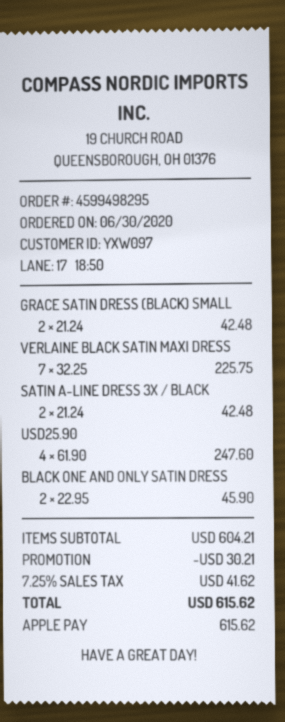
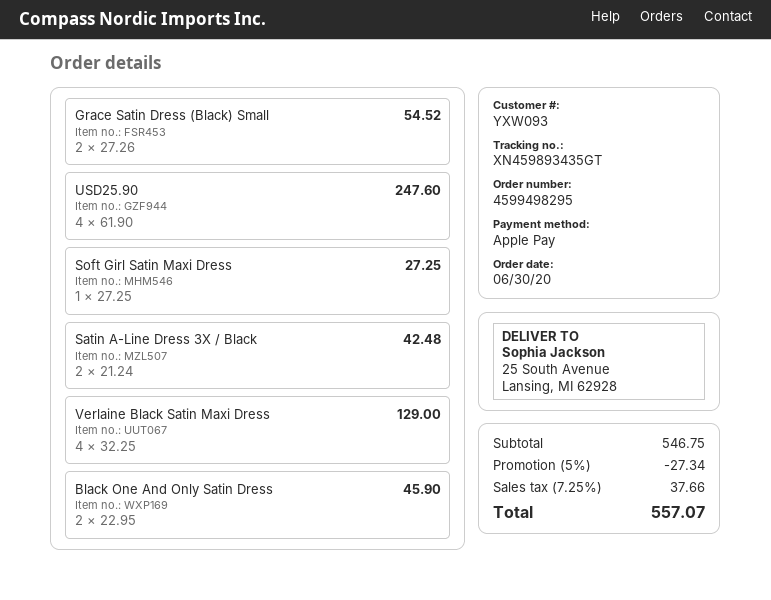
customer number: YXW097 -> YXW093
GRACE SATIN DRESS (BLACK) SMALL: 2 x 21.24 = 42.48 -> 2 x 27.26 = 54.52
VERLAINE BLACK SATIN MAXI DRESS: 7 x 32.25 = 225.75 -> 4 x 32.25 = 129.00
Soft Girl Satin Maxi Dress: none -> 1 x 27.25 = 27.25
subtotal: 604.21 -> 546.75
discount: 30.21 -> 27.34
tax: 7.25% = 41.62 -> 7.25% = 37.66
total: 615.62 -> 557.07

